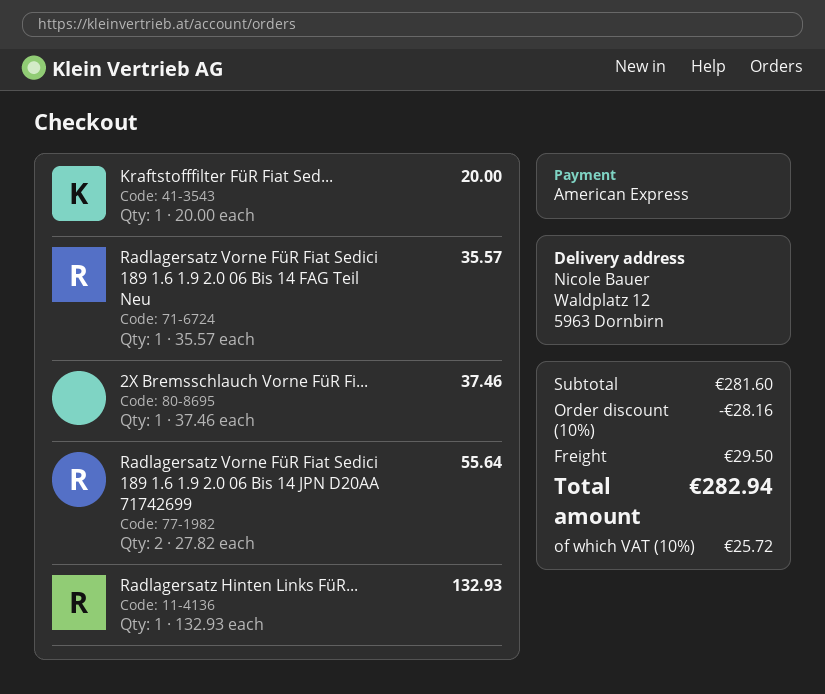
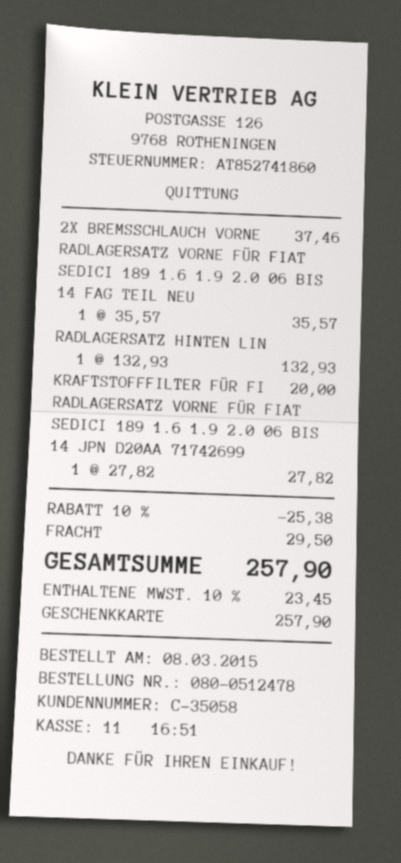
payment method: American Express -> gift card
Radlagersatz Vorne FüR Fiat Sedici 189 1.6 1.9 2.0 06 Bis 14 JPN D20AA 71742699: 2 x 27.82 = 55.64 -> 1 x 27.82 = 27.82
discount: 10% = 28.16 -> 10% = 25.38
tax: 10% = 25.72 -> 10% = 23.45
total: 282.94 -> 257.90

